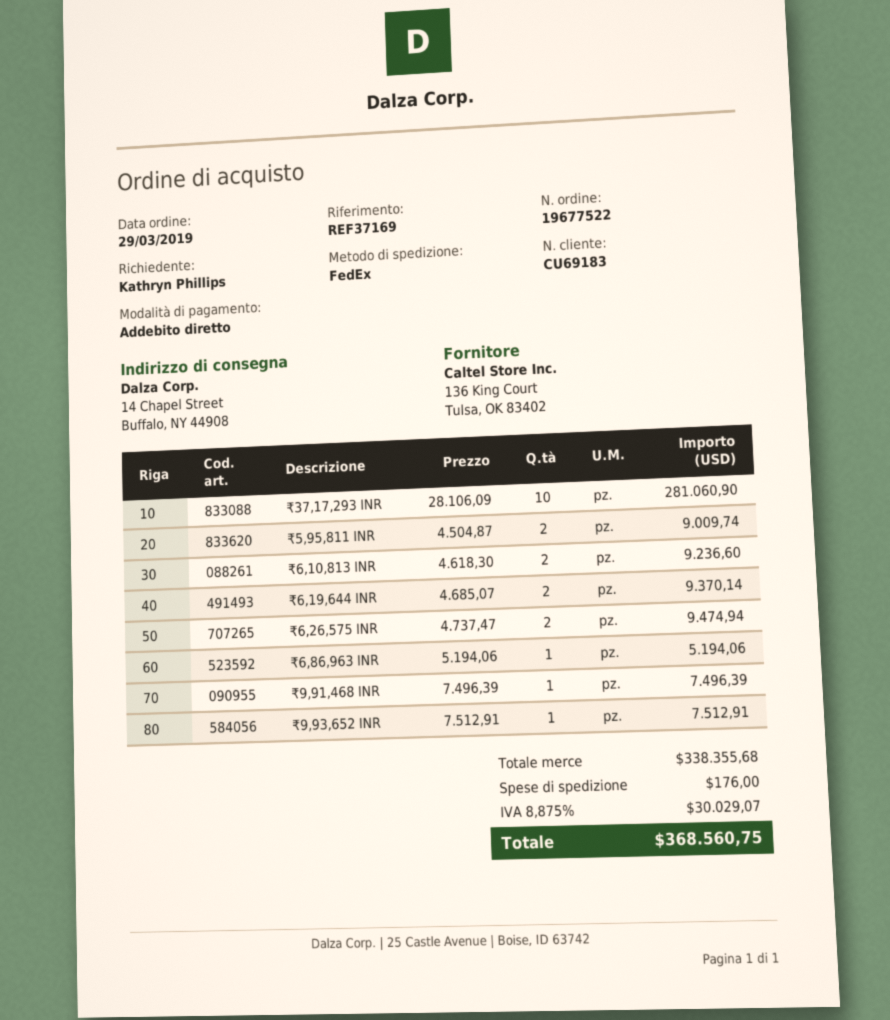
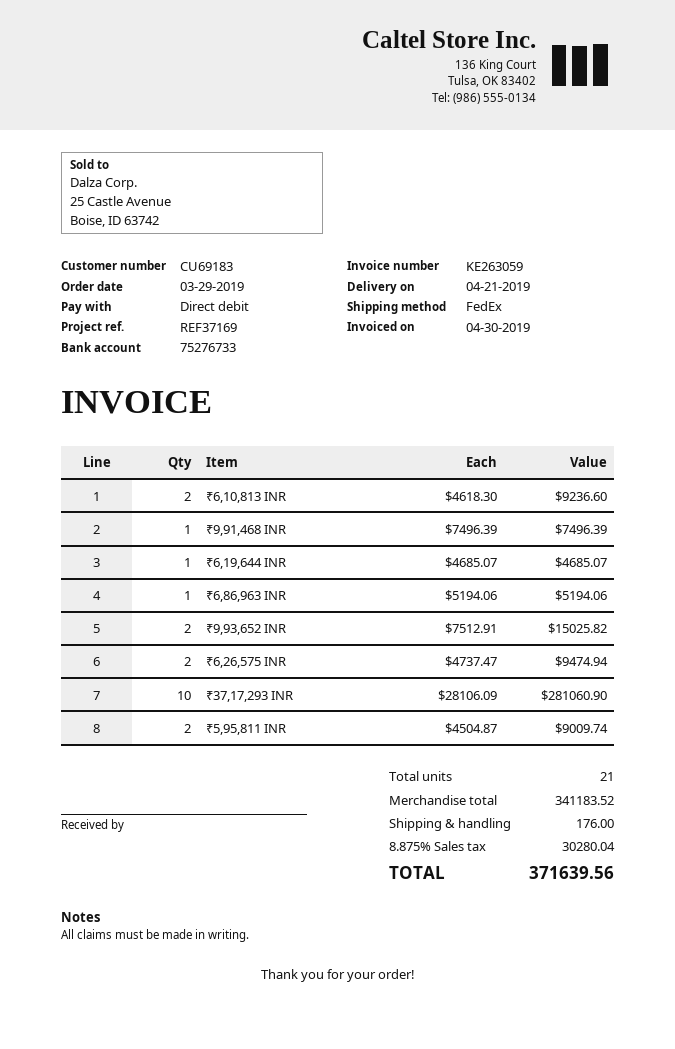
₹6,19,644 INR: 2 x 4685.07 = 9370.14 -> 1 x 4685.07 = 4685.07
₹9,93,652 INR: 1 x 7512.91 = 7512.91 -> 2 x 7512.91 = 15025.82
subtotal: 338355.68 -> 341183.52
tax: 8.875% = 30029.07 -> 8.875% = 30280.04
total: 368560.75 -> 371639.56

